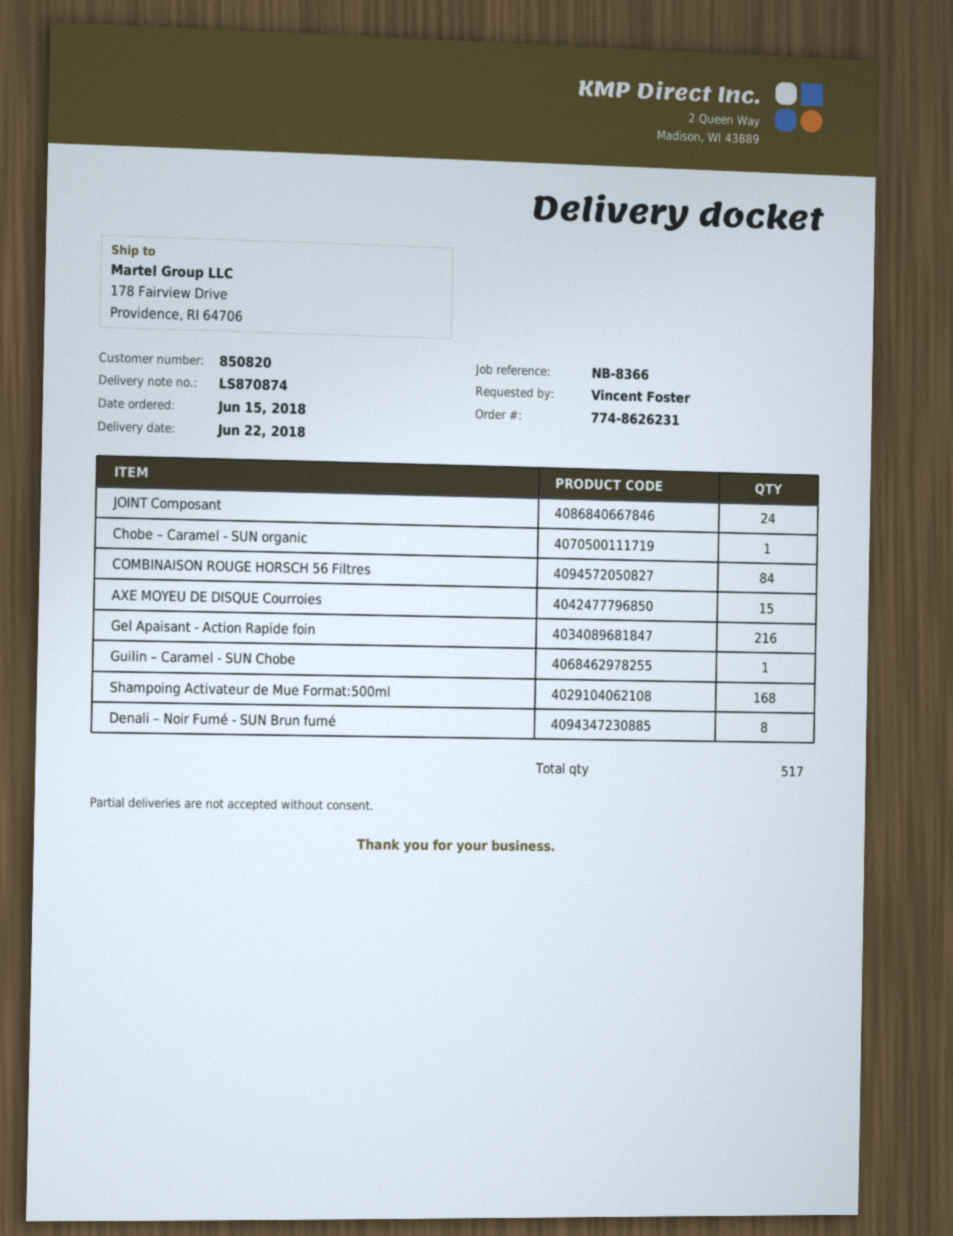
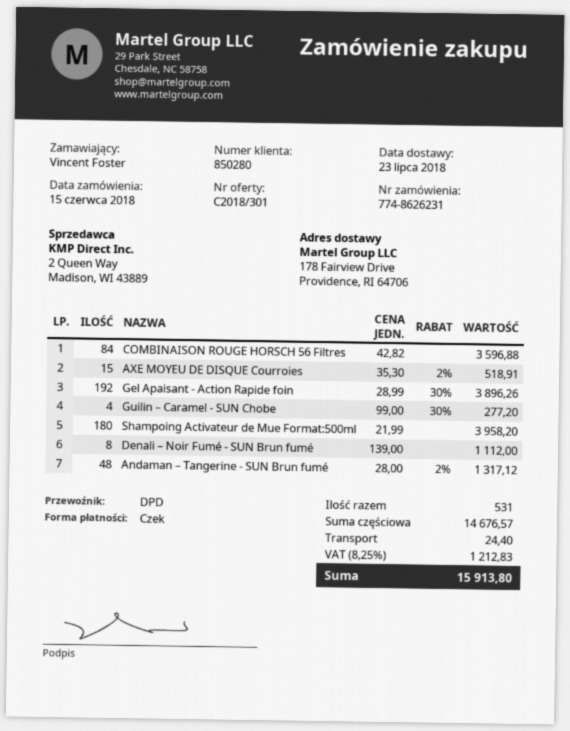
delivery date: 2018-06-22 -> 2018-07-23
customer number: 850820 -> 850280
JOINT Composant: 24 -> none
Chobe – Caramel - SUN organic: 1 -> none
Gel Apaisant - Action Rapide foin: 216 -> 192
Guilin – Caramel - SUN Chobe: 1 -> 4
Shampoing Activateur de Mue Format:500ml: 168 -> 180
Andaman – Tangerine - SUN Brun fumé: none -> 48
total quantity: 517 -> 531

